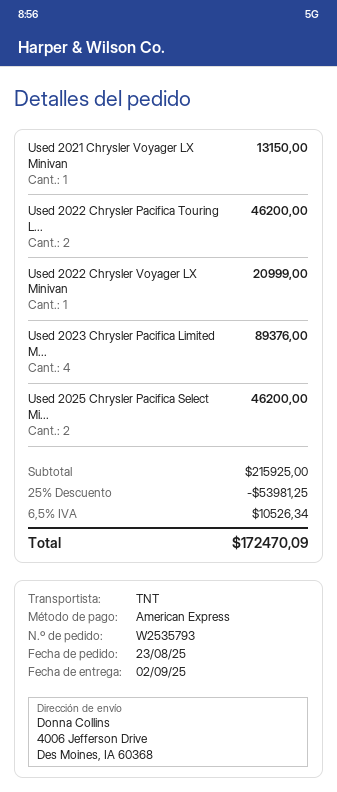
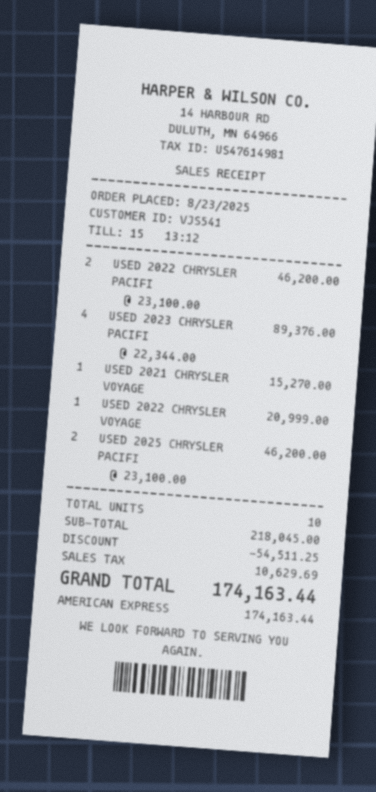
Used 2021 Chrysler Voyager LX Minivan: 1 for 13150.00 -> 1 for 15270.00
subtotal: 215925.00 -> 218045.00
discount: 53981.25 -> 54511.25
tax: 10526.34 -> 10629.69
total: 172470.09 -> 174163.44

